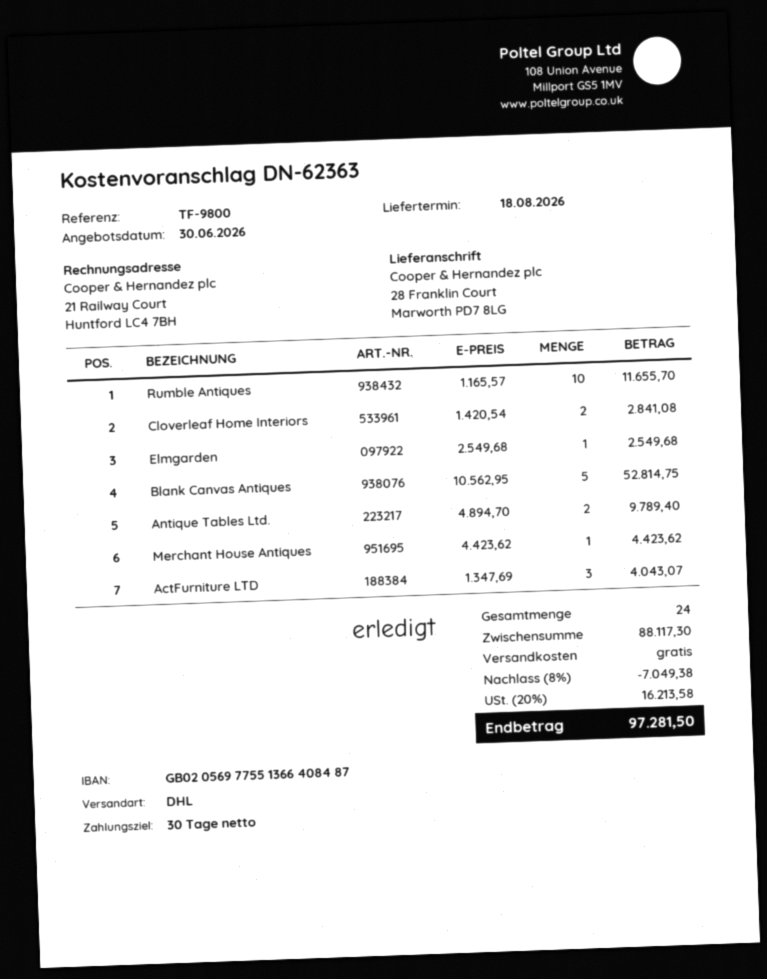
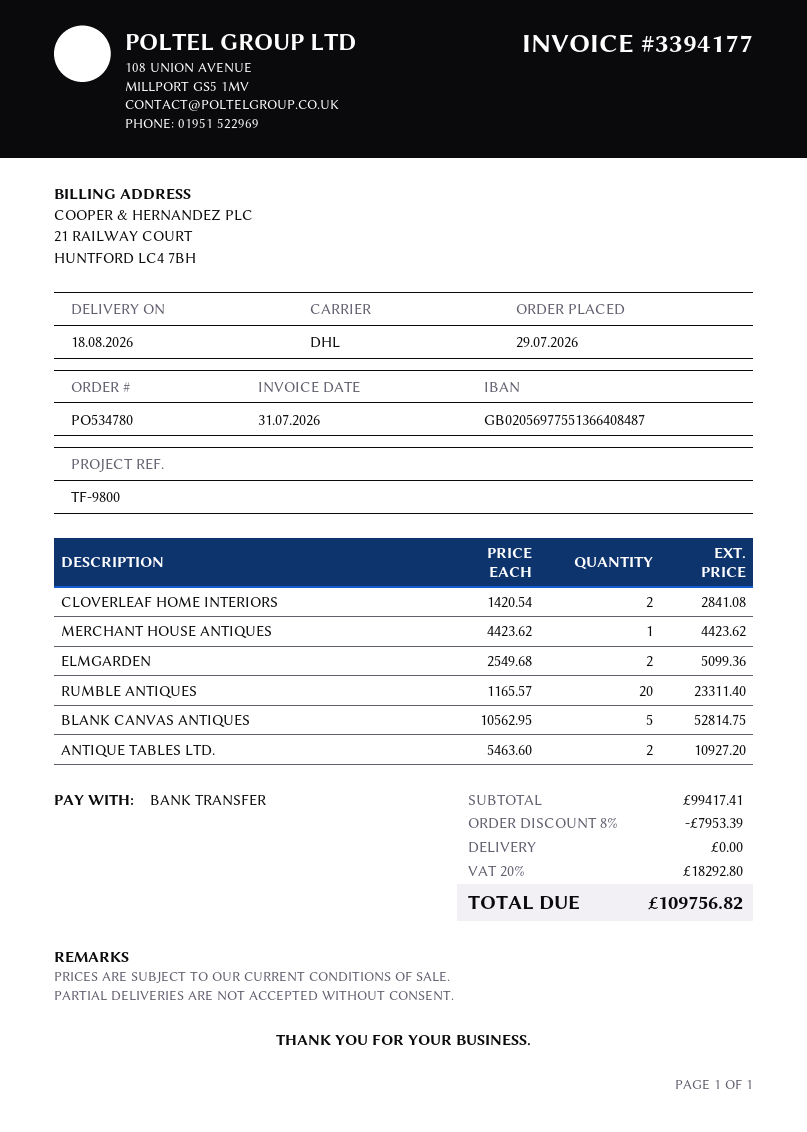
Rumble Antiques: 10 x 1165.57 = 11655.70 -> 20 x 1165.57 = 23311.40
Elmgarden: 1 x 2549.68 = 2549.68 -> 2 x 2549.68 = 5099.36
Antique Tables Ltd.: 2 x 4894.70 = 9789.40 -> 2 x 5463.60 = 10927.20
ActFurniture LTD: 3 x 1347.69 = 4043.07 -> none
subtotal: 88117.30 -> 99417.41
discount: 8% = 7049.38 -> 8% = 7953.39
tax: 20% = 16213.58 -> 20% = 18292.80
total: 97281.50 -> 109756.82

